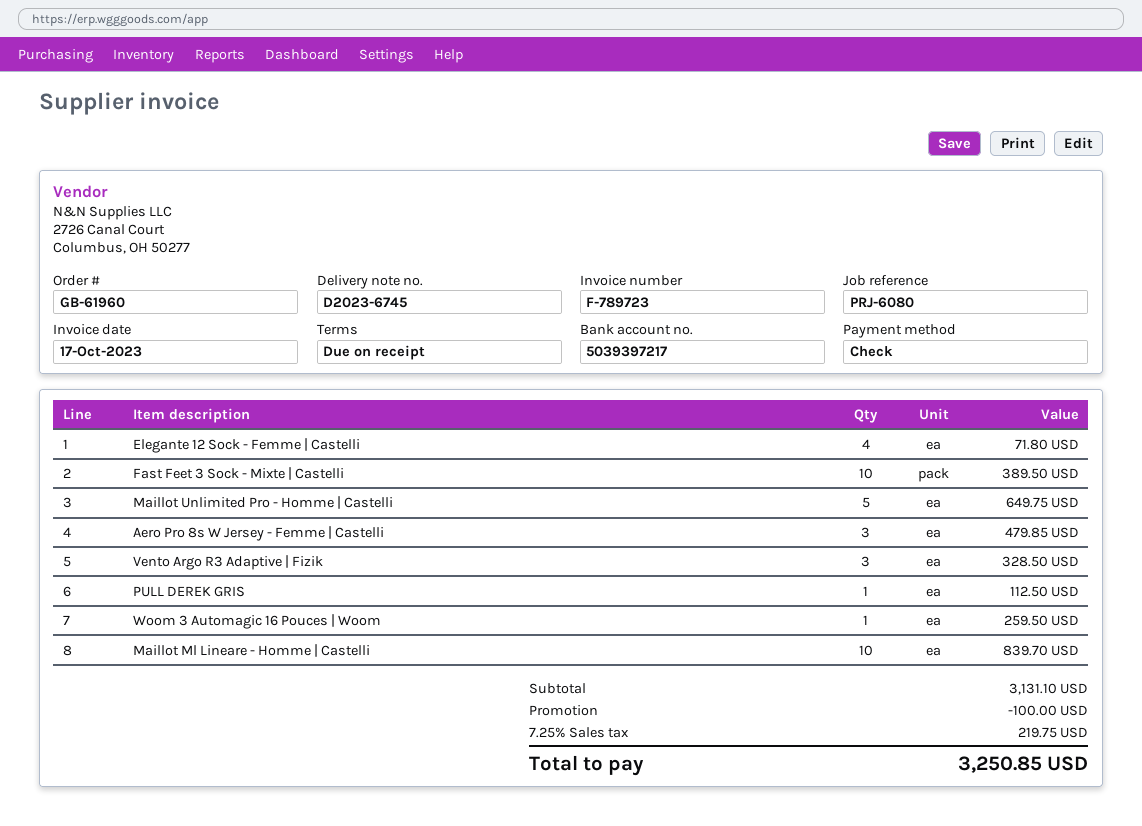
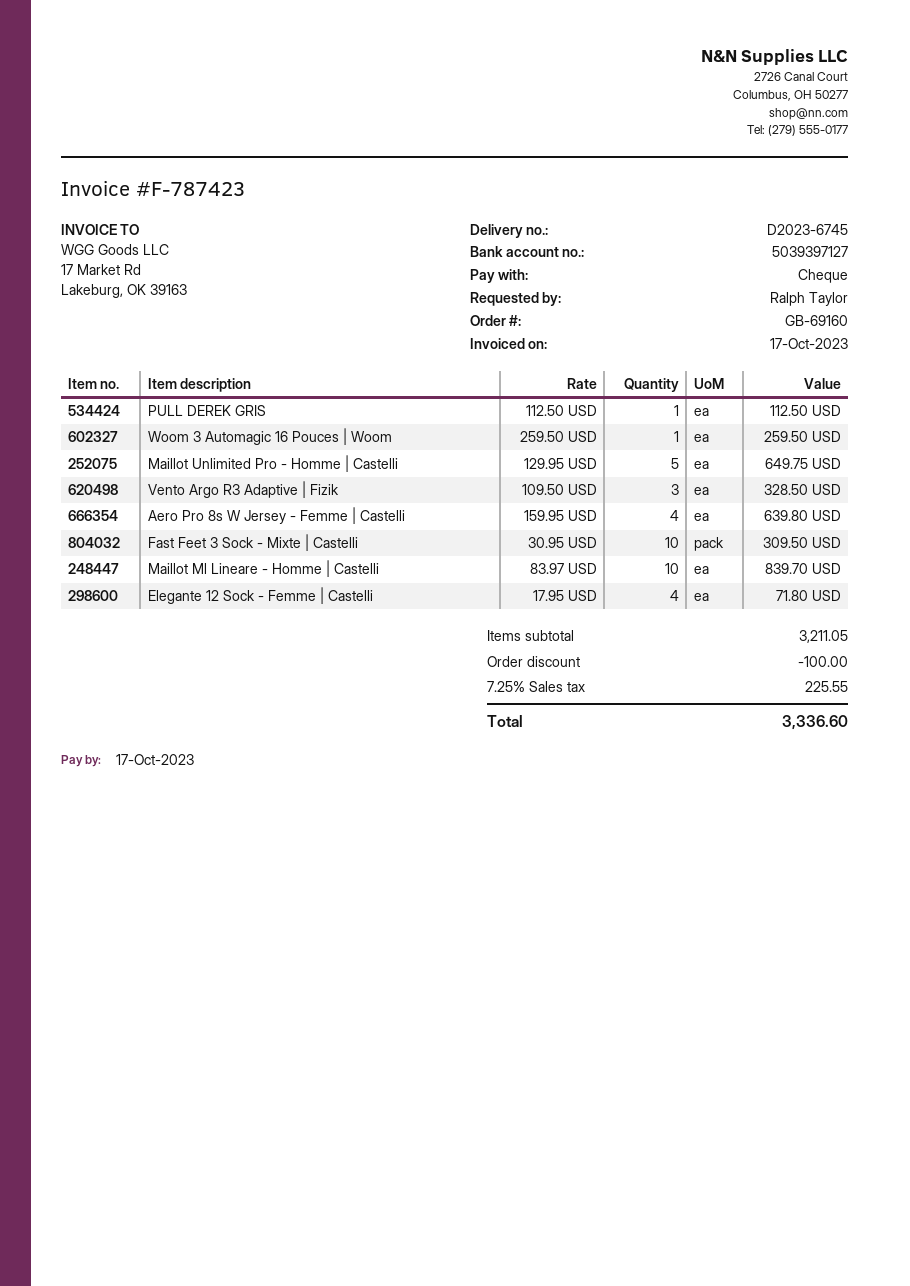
order number: GB-61960 -> GB-69160
invoice number: F-789723 -> F-787423
bank account: 5039397217 -> 5039397127
Fast Feet 3 Sock - Mixte | Castelli: 10 for 389.50 -> 10 for 309.50
Aero Pro 8s W Jersey - Femme | Castelli: 3 for 479.85 -> 4 for 639.80
subtotal: 3131.10 -> 3211.05
tax: 7.25% = 219.75 -> 7.25% = 225.55
total: 3250.85 -> 3336.60

